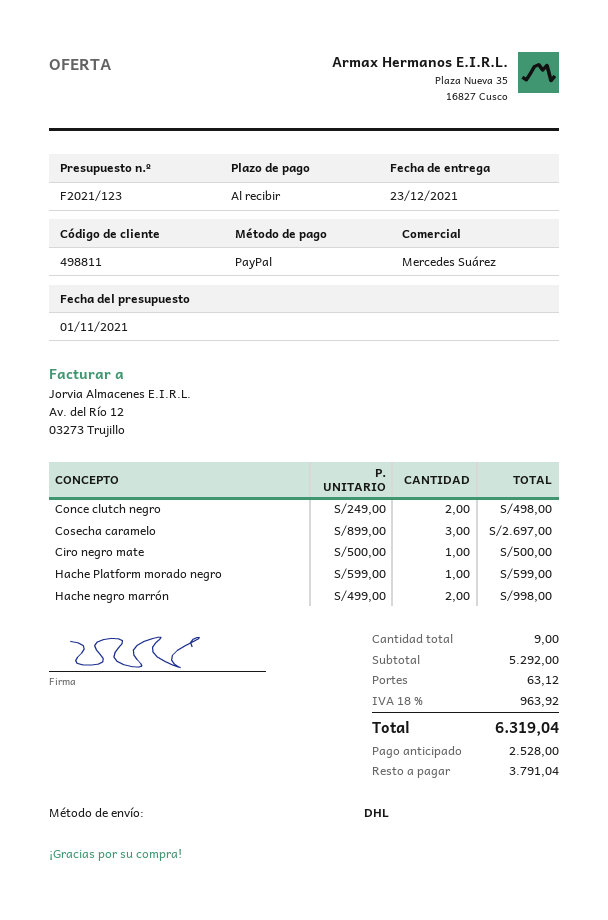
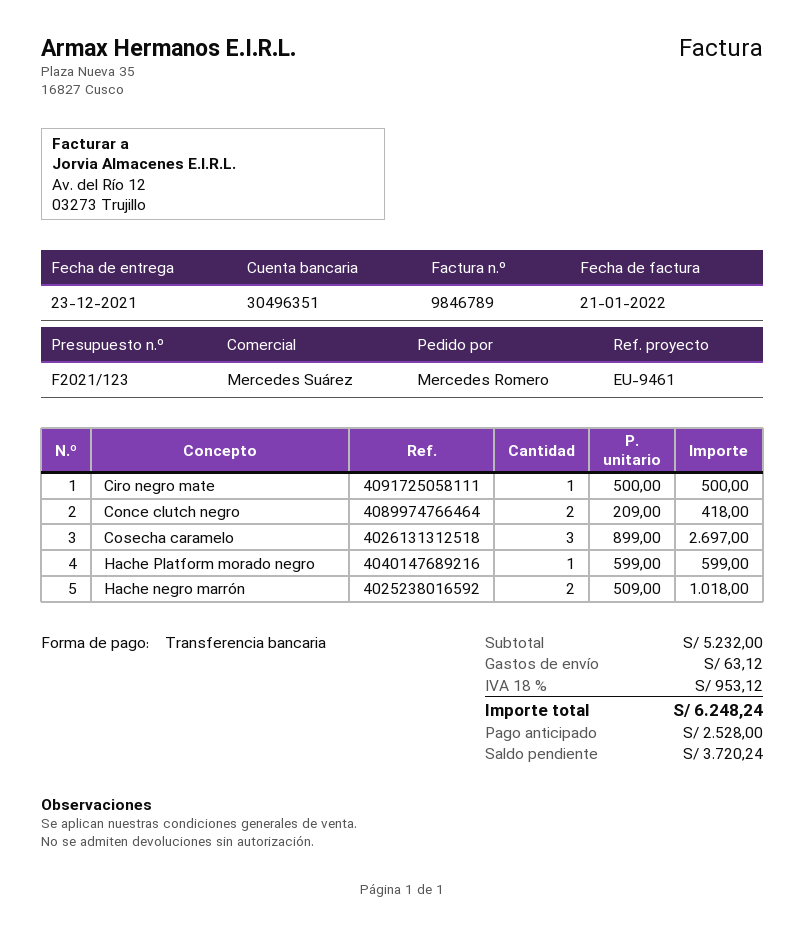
payment method: PayPal -> bank transfer
Conce clutch negro: 2 x 249.00 = 498.00 -> 2 x 209.00 = 418.00
Hache negro marrón: 2 x 499.00 = 998.00 -> 2 x 509.00 = 1018.00
subtotal: 5292.00 -> 5232.00
tax: 18% = 963.92 -> 18% = 953.12
total: 6319.04 -> 6248.24
balance: 3791.04 -> 3720.24

